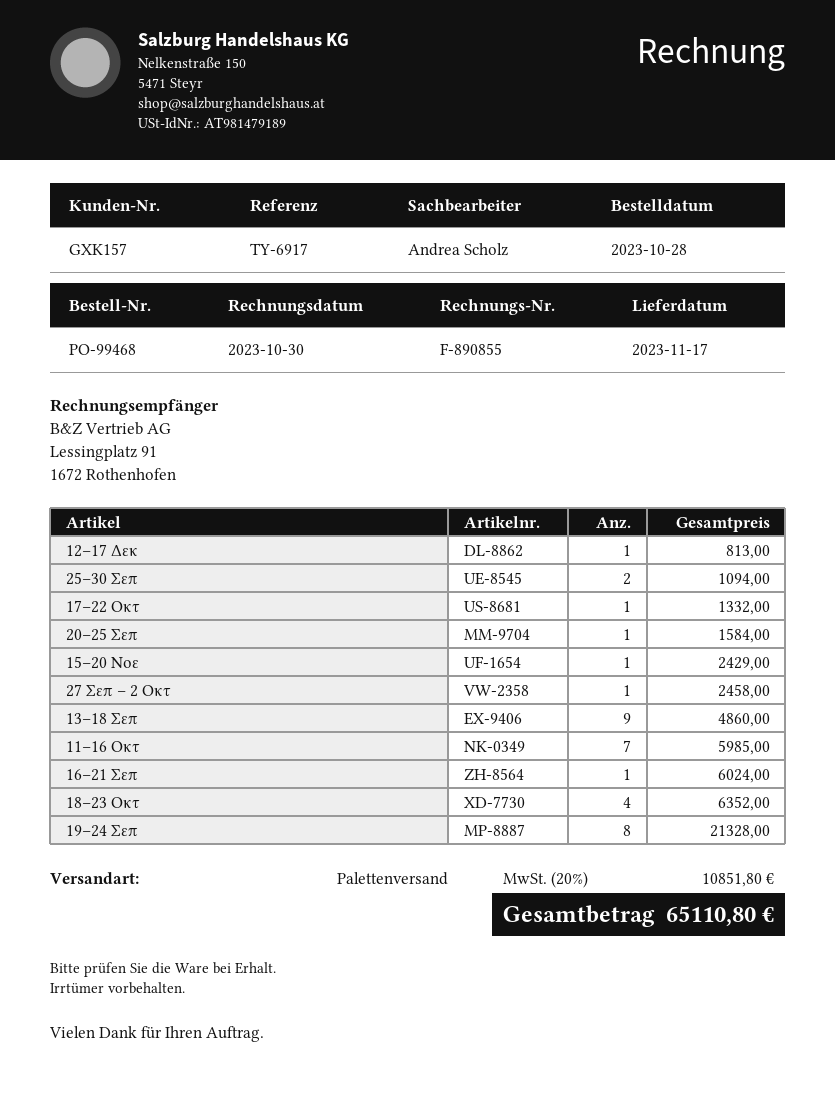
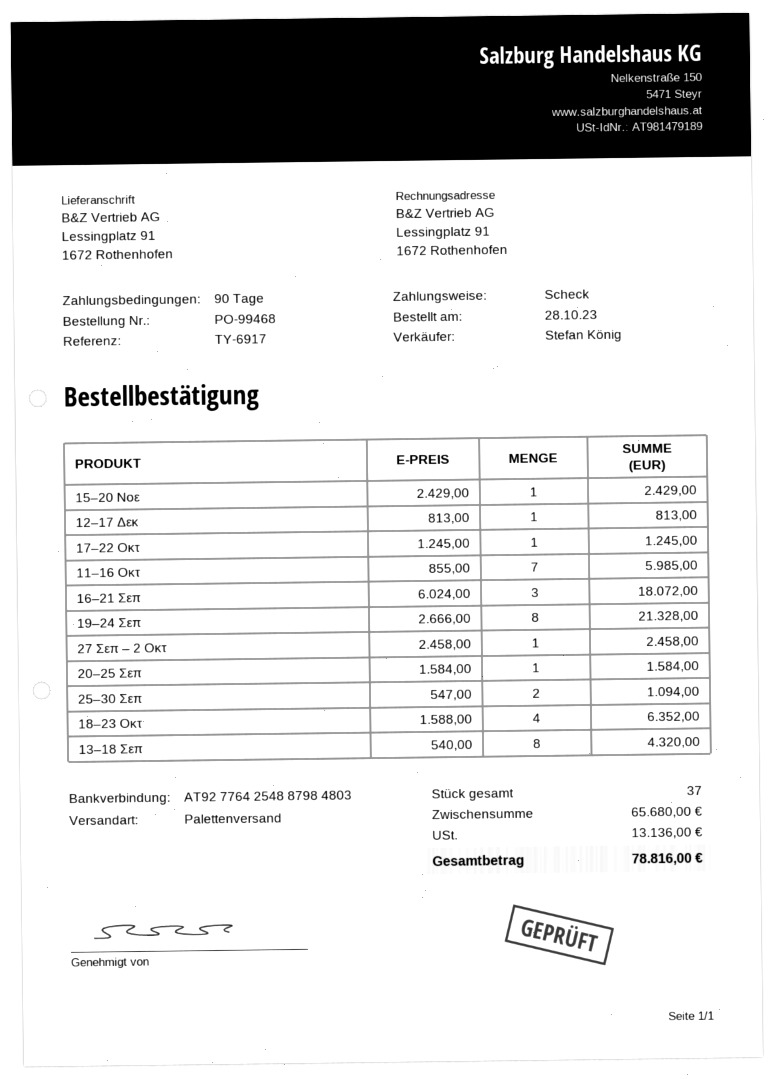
sales rep: Andrea Scholz -> Stefan König
17–22 Οκτ: 1 for 1332.00 -> 1 for 1245.00
13–18 Σεπ: 9 for 4860.00 -> 8 for 4320.00
16–21 Σεπ: 1 for 6024.00 -> 3 for 18072.00
tax: 10851.80 -> 13136.00
total: 65110.80 -> 78816.00

